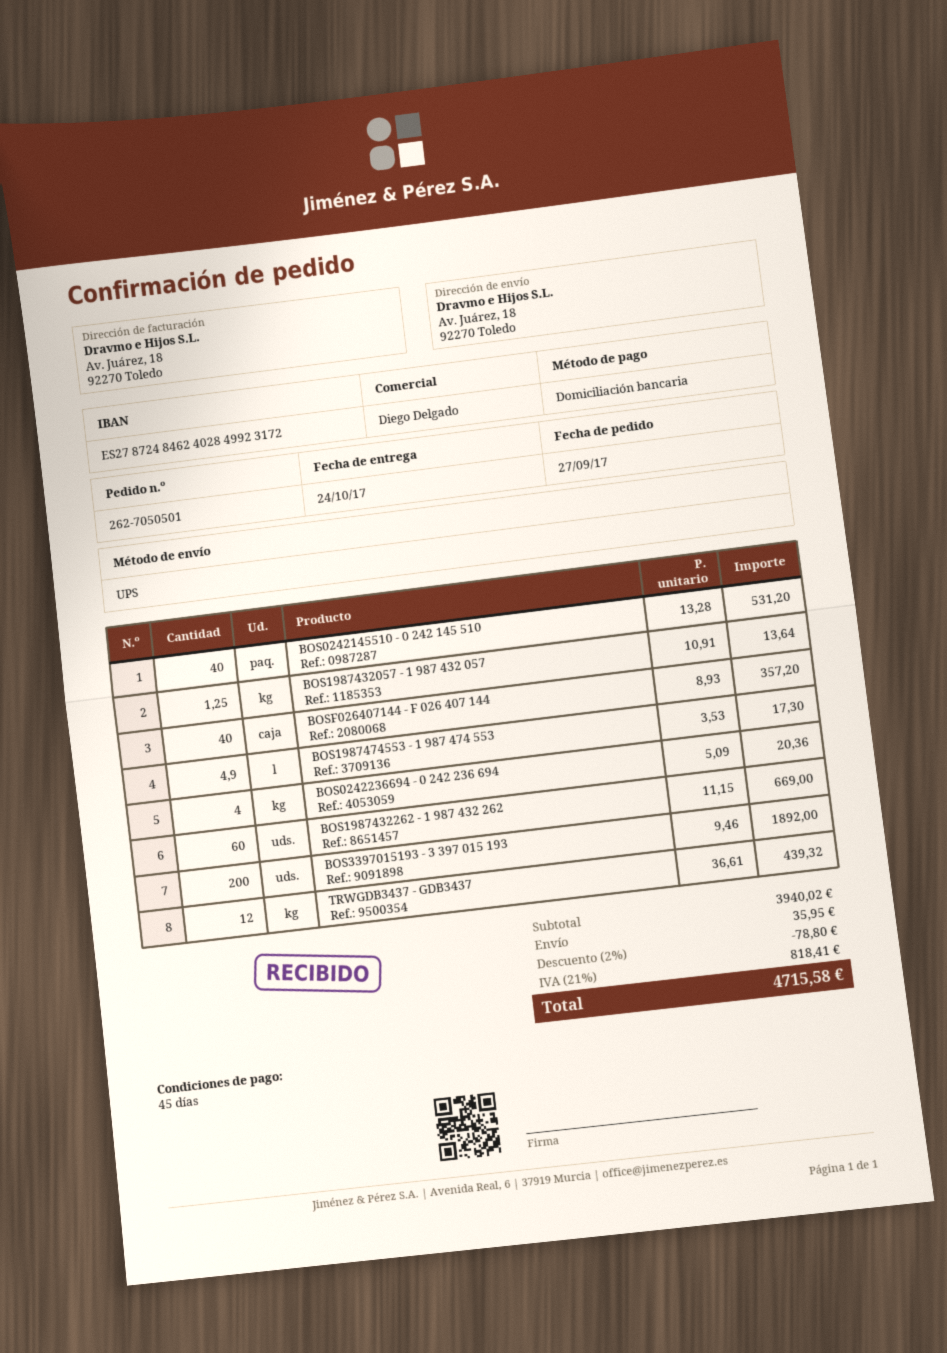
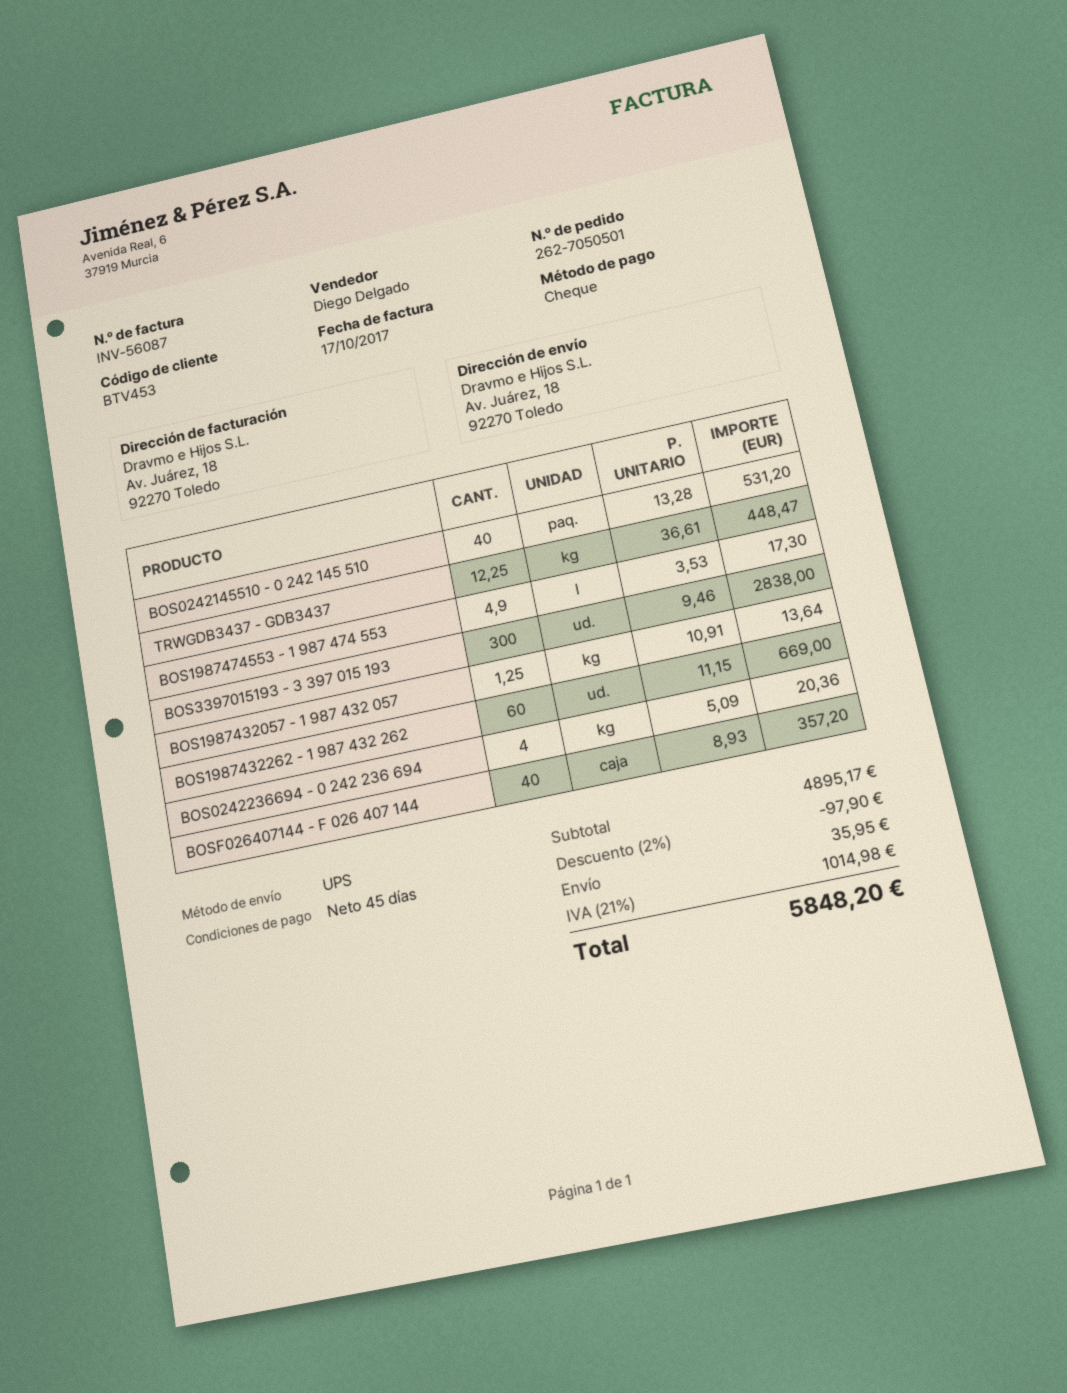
payment method: direct debit -> cheque
BOS3397015193 - 3 397 015 193: 200 x 9.46 = 1892.00 -> 300 x 9.46 = 2838.00
TRWGDB3437 - GDB3437: 12 x 36.61 = 439.32 -> 12.25 x 36.61 = 448.47
subtotal: 3940.02 -> 4895.17
discount: 2% = 78.80 -> 2% = 97.90
tax: 21% = 818.41 -> 21% = 1014.98
total: 4715.58 -> 5848.20

